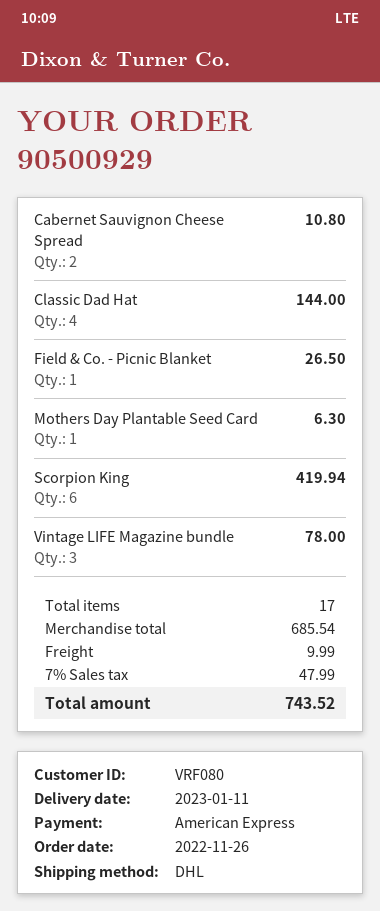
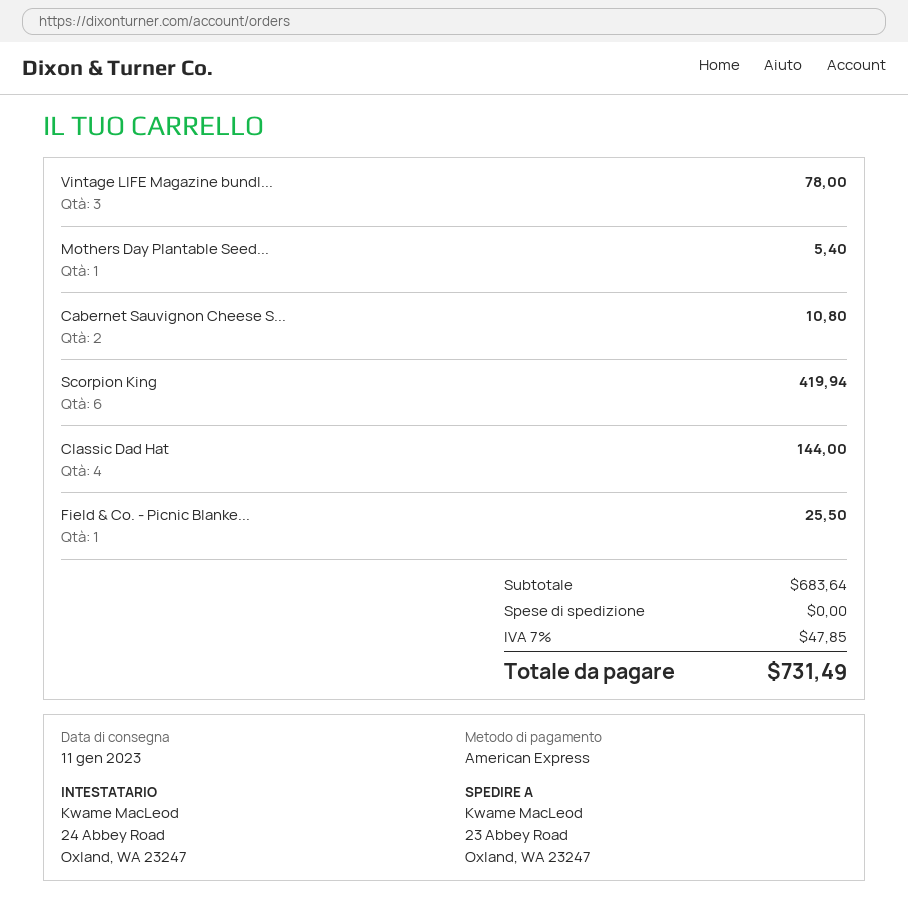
Field & Co. - Picnic Blanket: 1 for 26.50 -> 1 for 25.50
Mothers Day Plantable Seed Card: 1 for 6.30 -> 1 for 5.40
subtotal: 685.54 -> 683.64
shipping: 9.99 -> 0.00
tax: 7% = 47.99 -> 7% = 47.85
total: 743.52 -> 731.49

